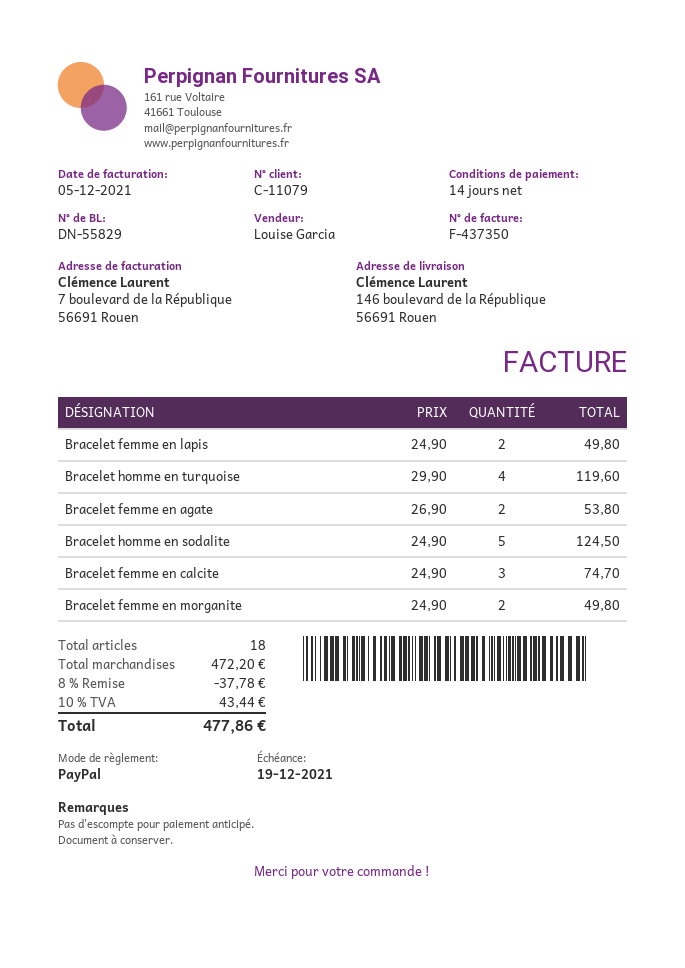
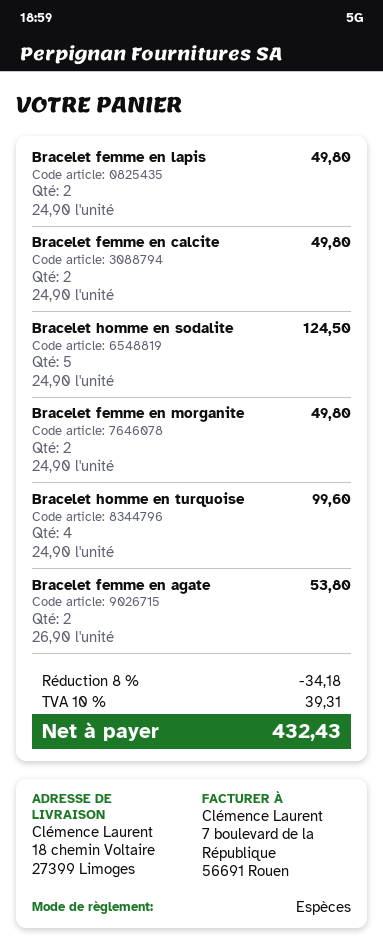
payment method: PayPal -> cash
ship to: 146 boulevard de la République, 56691 Rouen -> 18 chemin Voltaire, 27399 Limoges
Bracelet homme en turquoise: 4 x 29.90 = 119.60 -> 4 x 24.90 = 99.60
Bracelet femme en calcite: 3 x 24.90 = 74.70 -> 2 x 24.90 = 49.80
discount: 8% = 37.78 -> 8% = 34.18
tax: 10% = 43.44 -> 10% = 39.31
total: 477.86 -> 432.43

